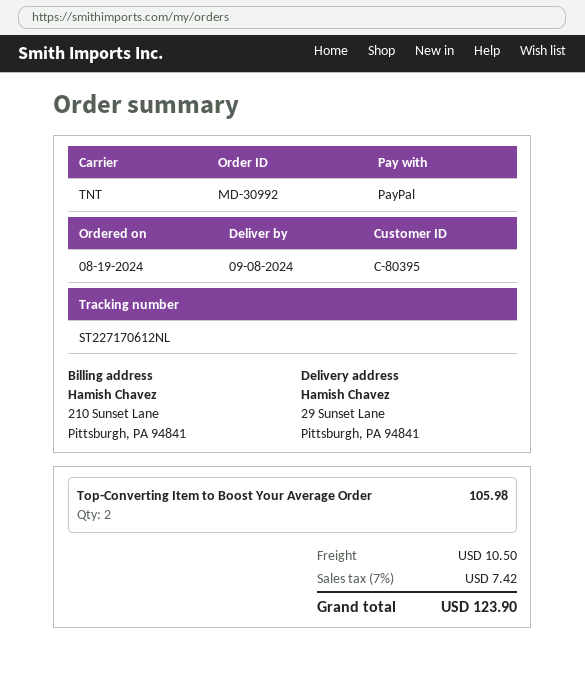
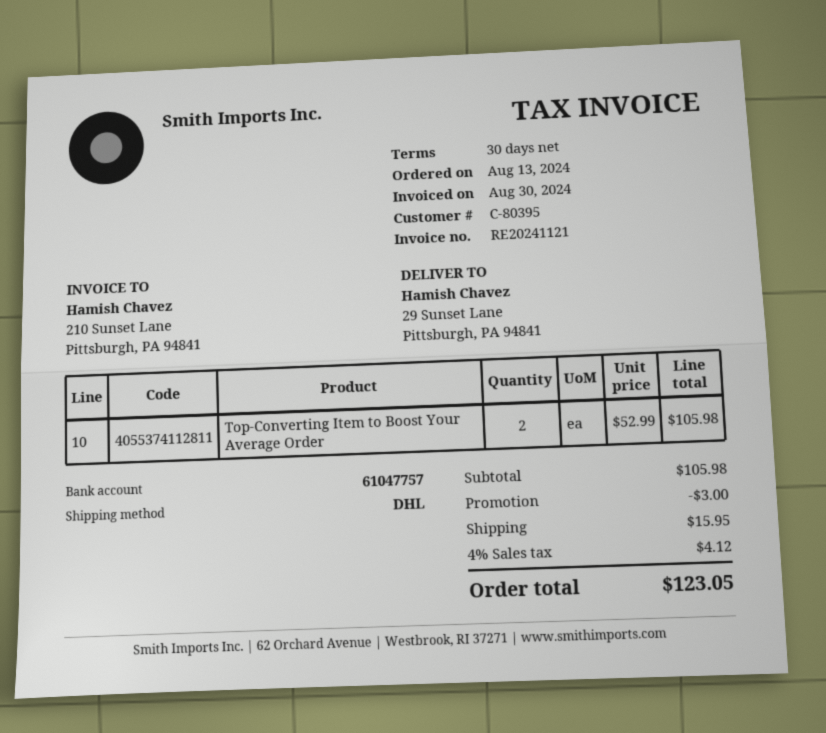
order date: 2024-08-19 -> 2024-08-13
shipping method: TNT -> DHL
discount: none -> 3.00
shipping: 10.50 -> 15.95
tax: 7% = 7.42 -> 4% = 4.12
total: 123.90 -> 123.05

